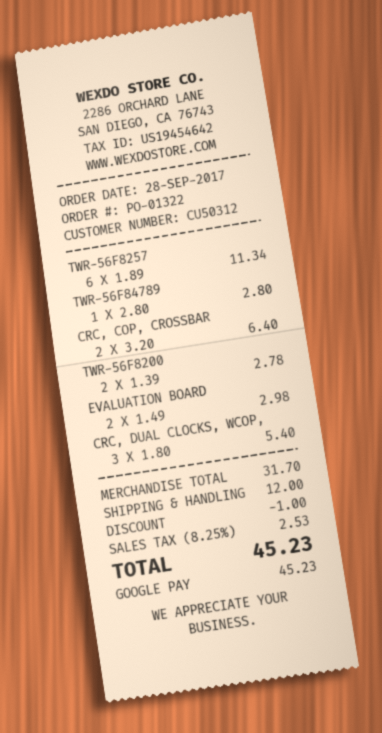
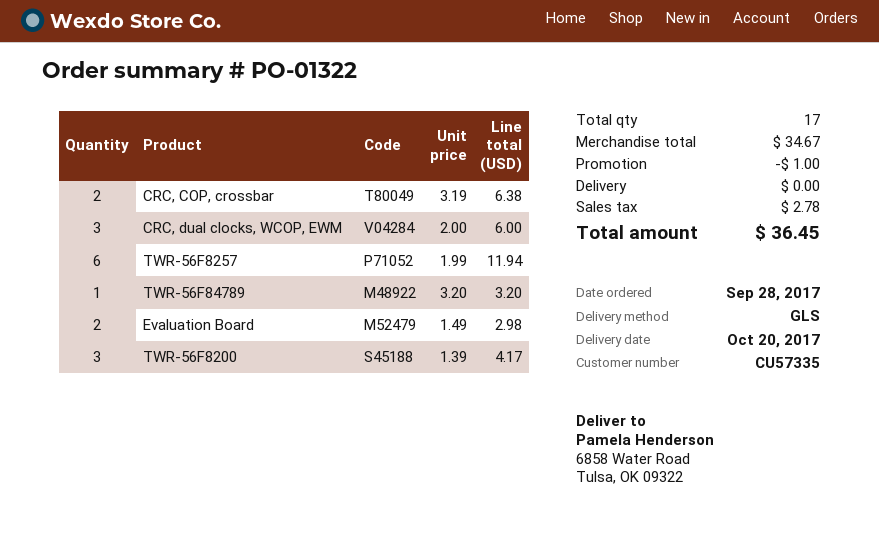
customer number: CU50312 -> CU57335
TWR-56F8257: 6 x 1.89 = 11.34 -> 6 x 1.99 = 11.94
TWR-56F84789: 1 x 2.80 = 2.80 -> 1 x 3.20 = 3.20
CRC, COP, CROSSBAR: 2 x 3.20 = 6.40 -> 2 x 3.19 = 6.38
TWR-56F8200: 2 x 1.39 = 2.78 -> 3 x 1.39 = 4.17
CRC, DUAL CLOCKS, WCOP,: 3 x 1.80 = 5.40 -> 3 x 2.00 = 6.00
subtotal: 31.70 -> 34.67
shipping: 12.00 -> 0.00
tax: 2.53 -> 2.78
total: 45.23 -> 36.45

